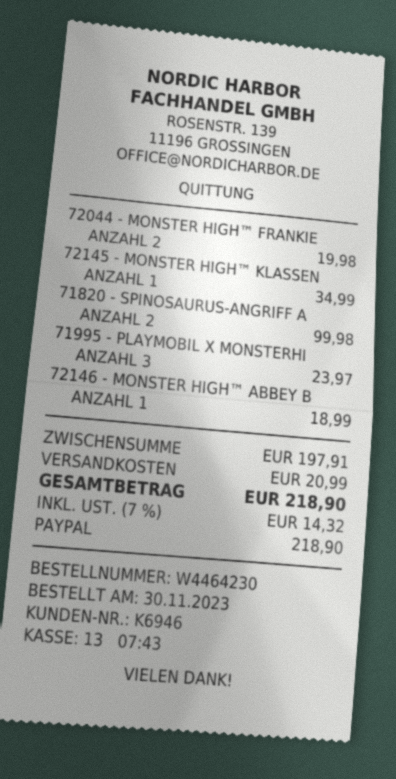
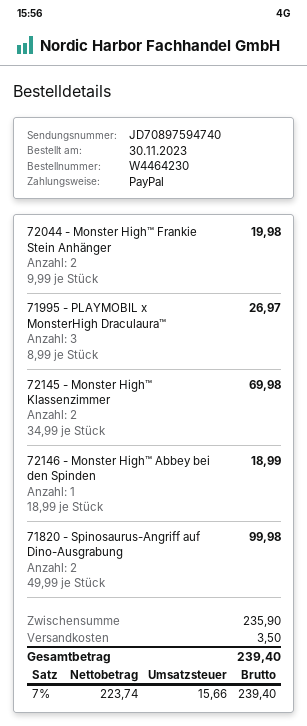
72145 - MONSTER HIGH™ KLASSEN: 1 for 34.99 -> 2 for 69.98
71995 - PLAYMOBIL X MONSTERHI: 3 for 23.97 -> 3 for 26.97
subtotal: 197.91 -> 235.90
shipping: 20.99 -> 3.50
tax: 7% = 14.32 -> 7% = 15.66
total: 218.90 -> 239.40

